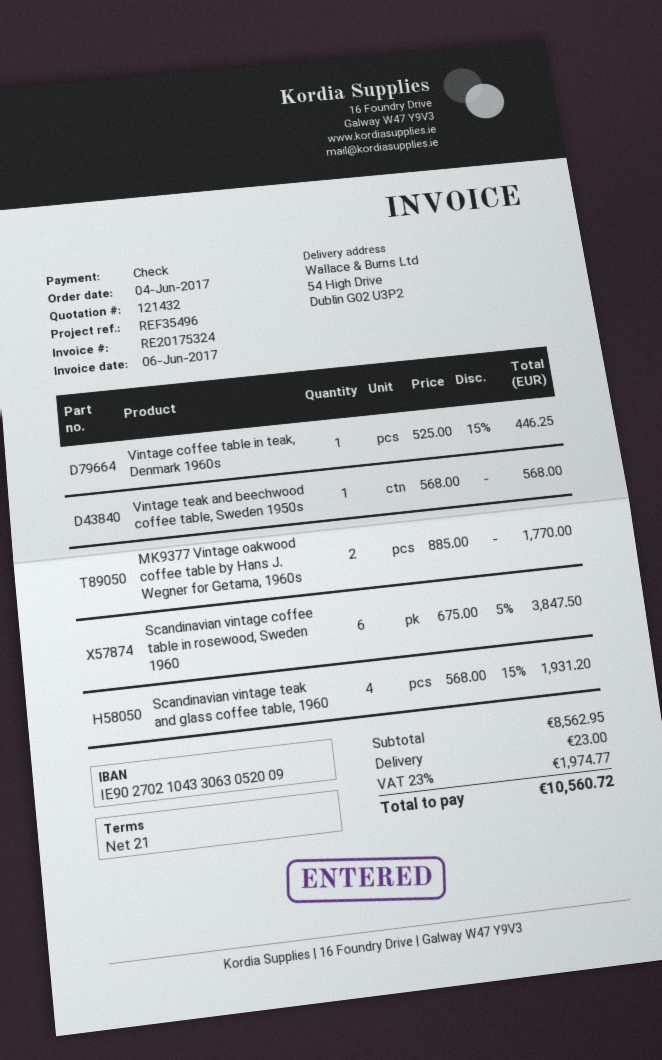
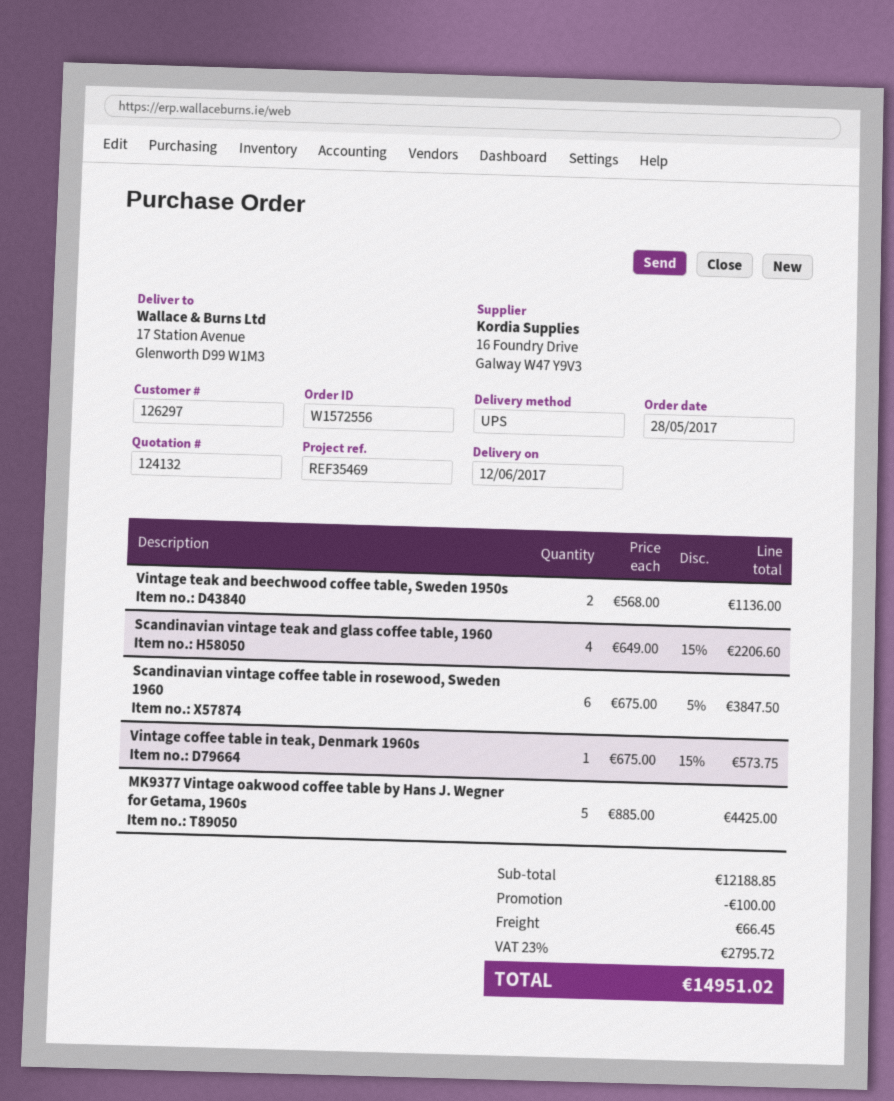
quote number: 121432 -> 124132
order date: 2017-06-04 -> 2017-05-28
reference: REF35496 -> REF35469
ship to: 54 High Drive, Dublin G02 U3P2 -> 17 Station Avenue, Glenworth D99 W1M3
Vintage coffee table in teak, Denmark 1960s: 1 x 525.00 - 15% = 446.25 -> 1 x 675.00 - 15% = 573.75
Vintage teak and beechwood coffee table, Sweden 1950s: 1 x 568.00 = 568.00 -> 2 x 568.00 = 1136.00
MK9377 Vintage oakwood coffee table by Hans J. Wegner for Getama, 1960s: 2 x 885.00 = 1770.00 -> 5 x 885.00 = 4425.00
Scandinavian vintage teak and glass coffee table, 1960: 4 x 568.00 - 15% = 1931.20 -> 4 x 649.00 - 15% = 2206.60
subtotal: 8562.95 -> 12188.85
discount: none -> 100.00
shipping: 23.00 -> 66.45
tax: 23% = 1974.77 -> 23% = 2795.72
total: 10560.72 -> 14951.02

